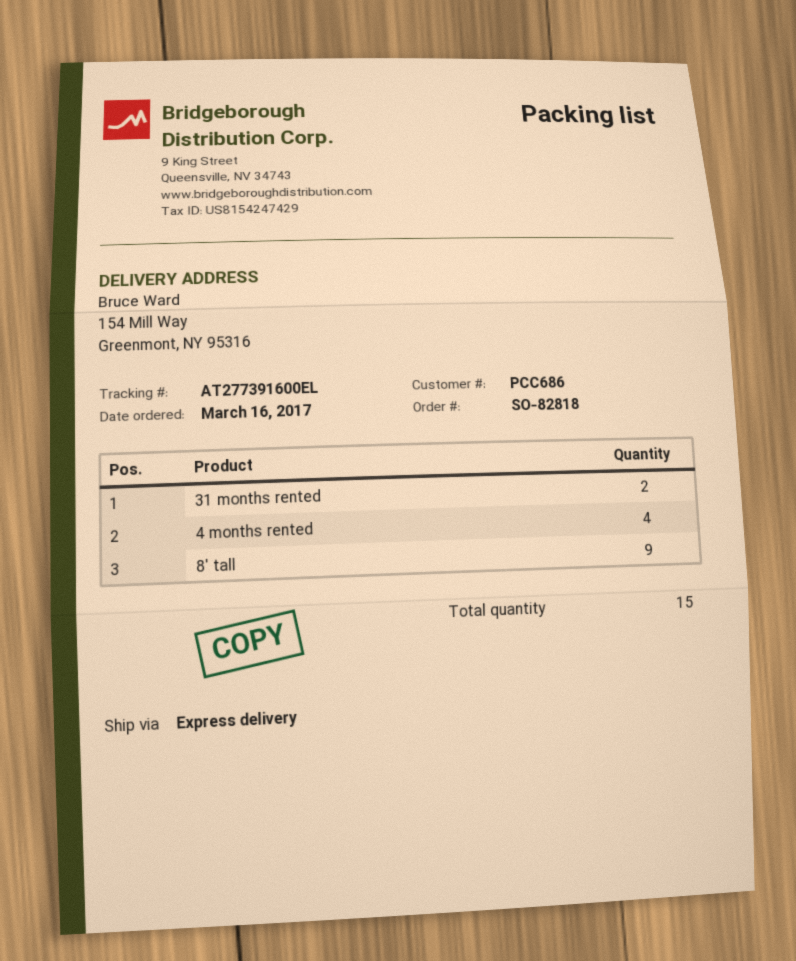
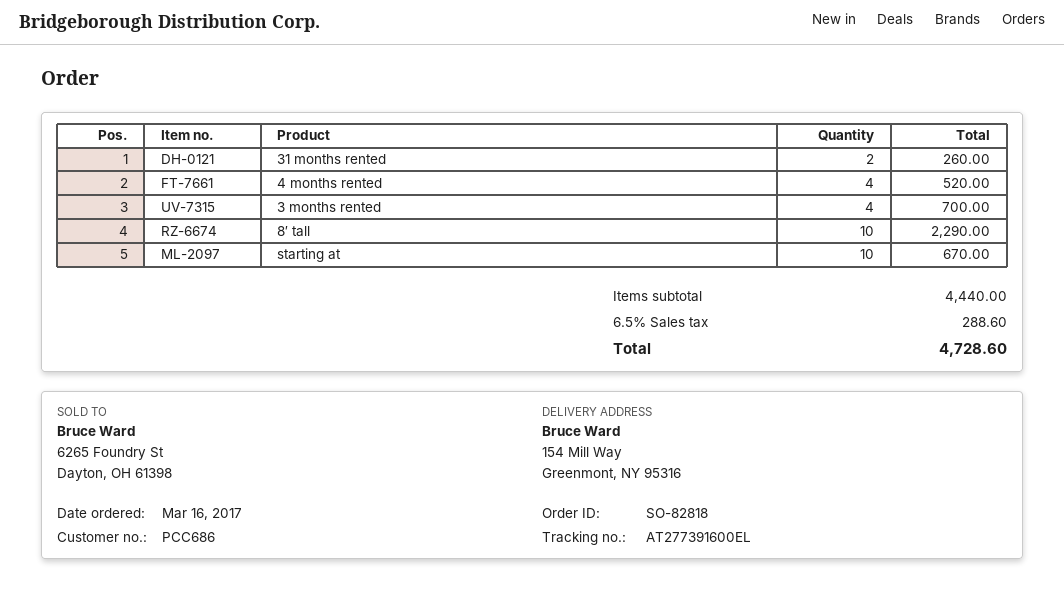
8′ tall: 9 -> 10
3 months rented: none -> 4
starting at: none -> 10

